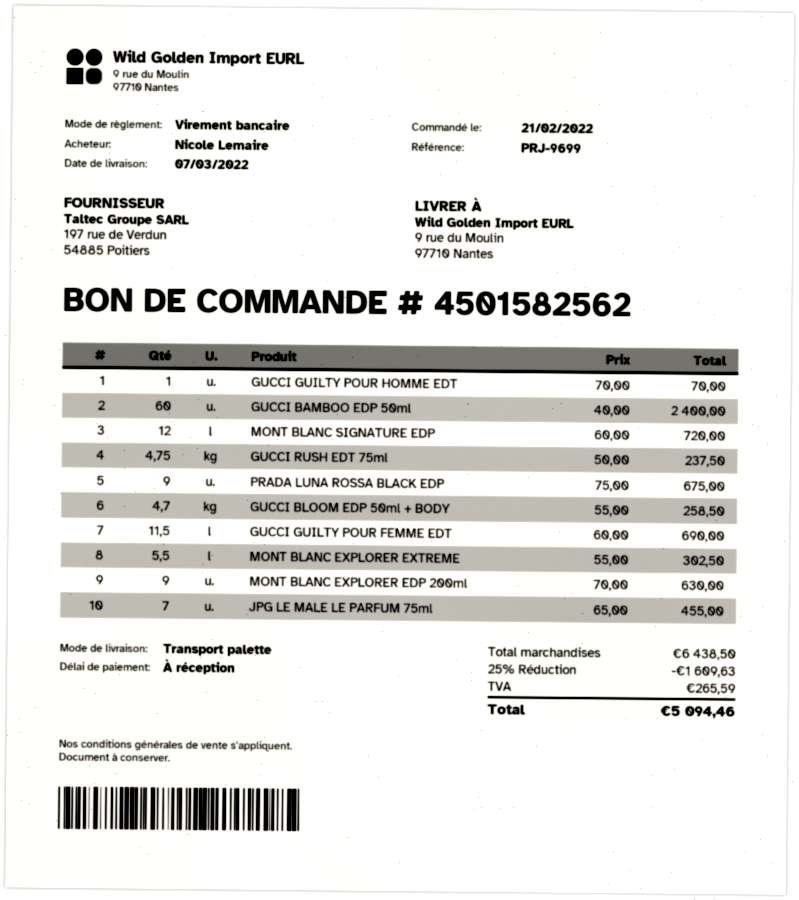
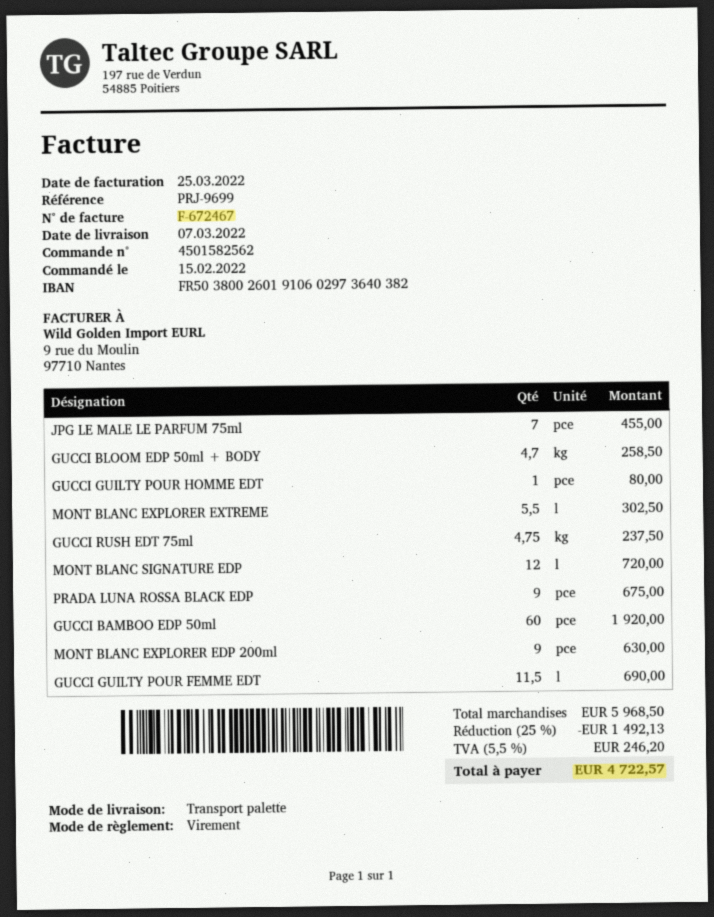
order date: 2022-02-21 -> 2022-02-15
GUCCI GUILTY POUR HOMME EDT: 1 for 70.00 -> 1 for 80.00
GUCCI BAMBOO EDP 50ml: 60 for 2400.00 -> 60 for 1920.00
subtotal: 6438.50 -> 5968.50
discount: 25% = 1609.63 -> 25% = 1492.13
tax: 265.59 -> 246.20
total: 5094.46 -> 4722.57

